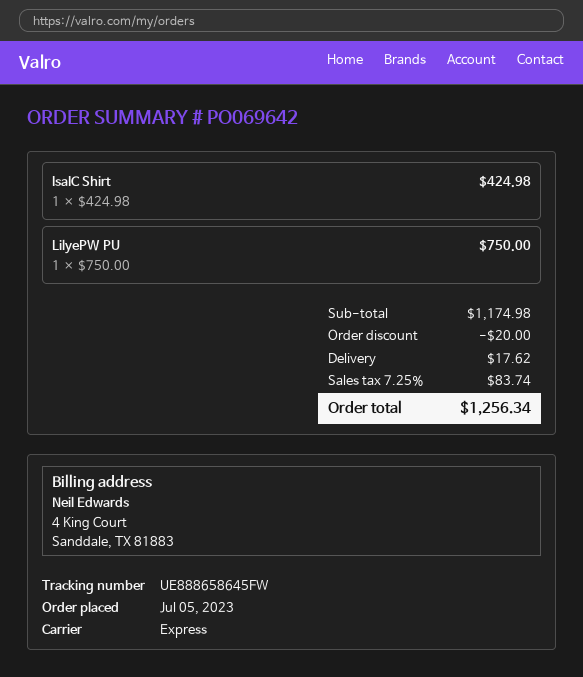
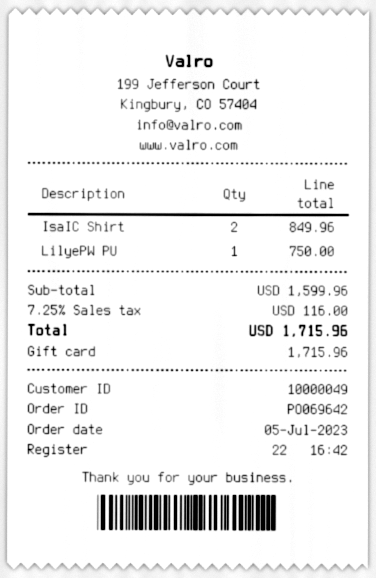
IsaIC Shirt: 1 for 424.98 -> 2 for 849.96
subtotal: 1174.98 -> 1599.96
discount: 20.00 -> none
shipping: 17.62 -> none
tax: 7.25% = 83.74 -> 7.25% = 116.00
total: 1256.34 -> 1715.96

